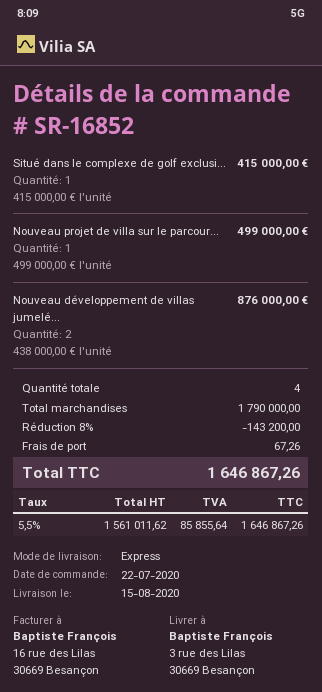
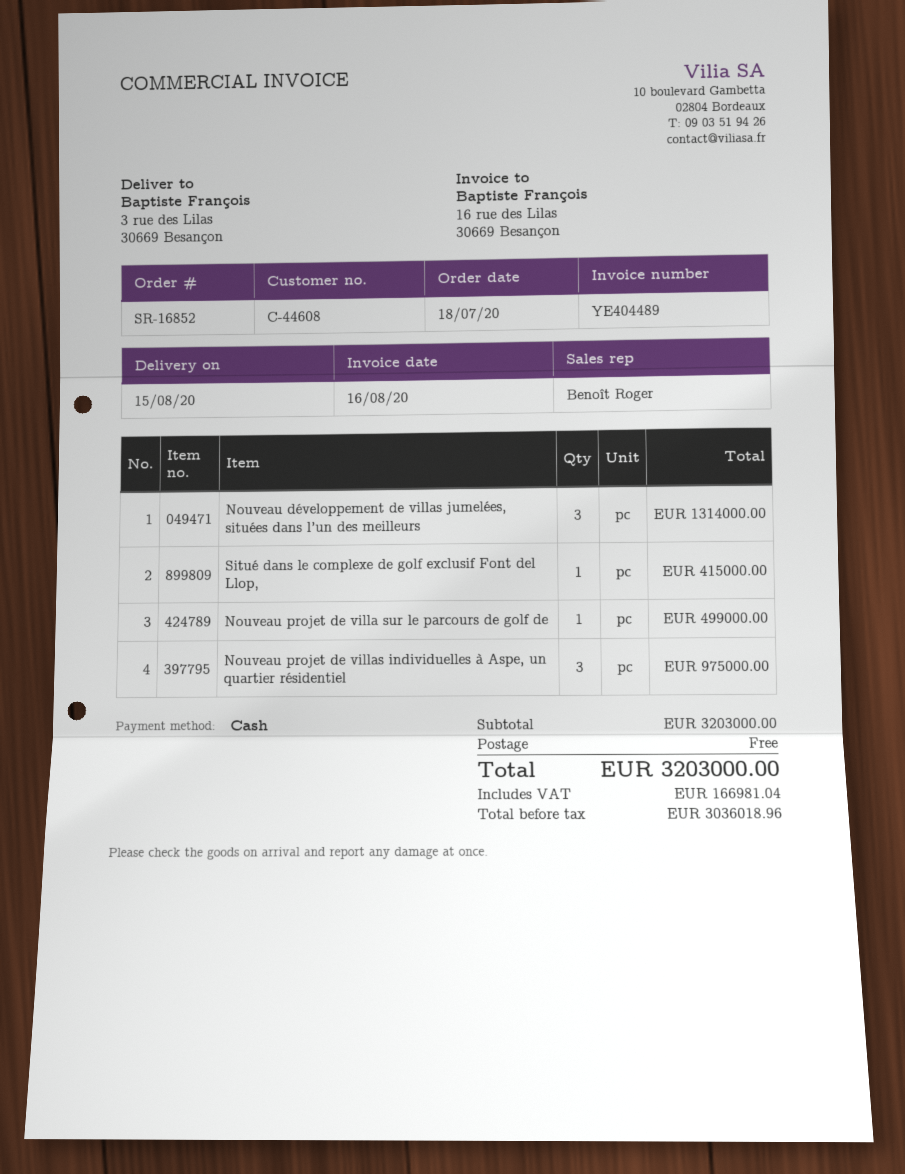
order date: 2020-07-22 -> 2020-07-18
Nouveau développement de villas jumelé...: 2 for 876000.00 -> 3 for 1314000.00
Nouveau projet de villas individuelles à Aspe, un quartier résidentiel: none -> 3 for 975000.00
subtotal: 1790000.00 -> 3203000.00
discount: 8% = 143200.00 -> none
shipping: 67.26 -> 0.00
net: 1561011.62 -> 3036018.96
tax: 85855.64 -> 166981.04
total: 1646867.26 -> 3203000.00

